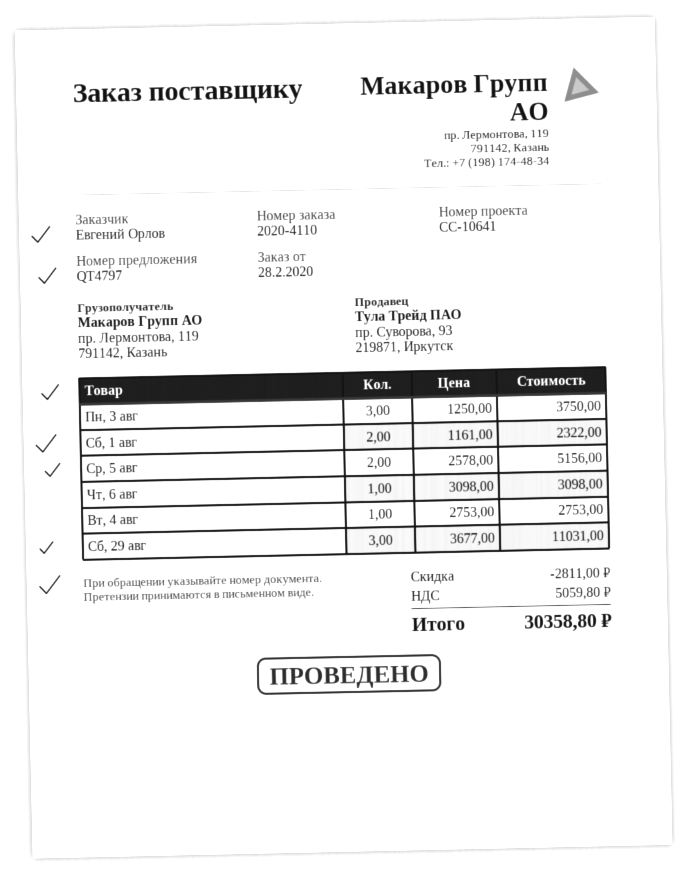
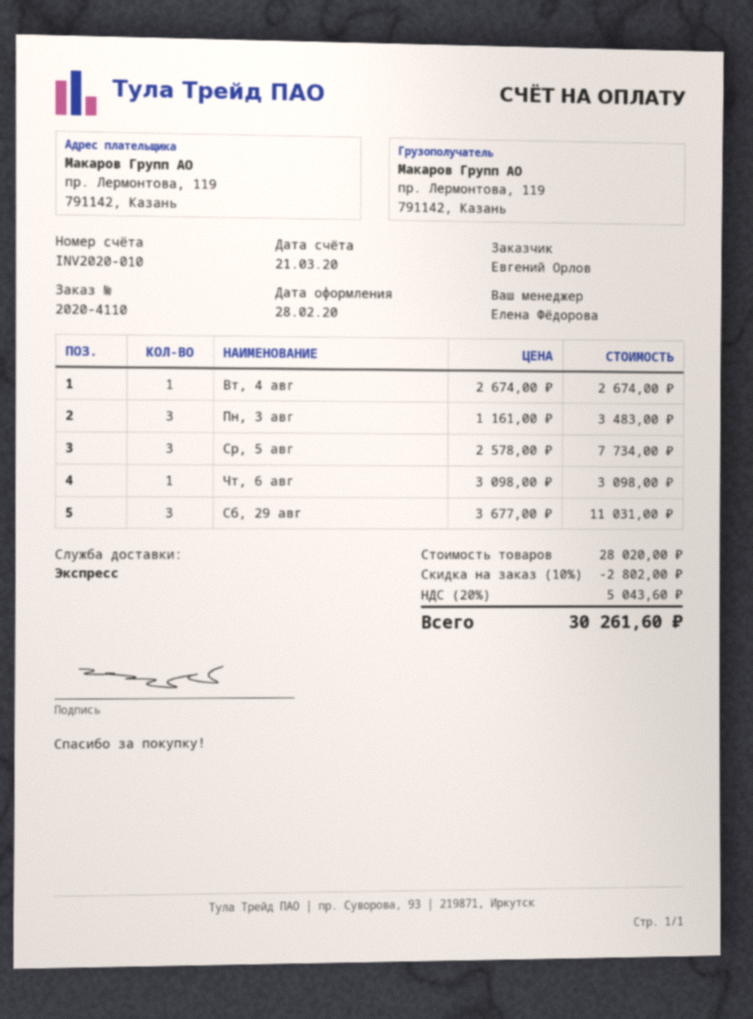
Пн, 3 авг: 3 x 1250.00 = 3750.00 -> 3 x 1161.00 = 3483.00
Сб, 1 авг: 2 x 1161.00 = 2322.00 -> none
Ср, 5 авг: 2 x 2578.00 = 5156.00 -> 3 x 2578.00 = 7734.00
Вт, 4 авг: 1 x 2753.00 = 2753.00 -> 1 x 2674.00 = 2674.00
discount: 2811.00 -> 2802.00
tax: 5059.80 -> 5043.60
total: 30358.80 -> 30261.60

